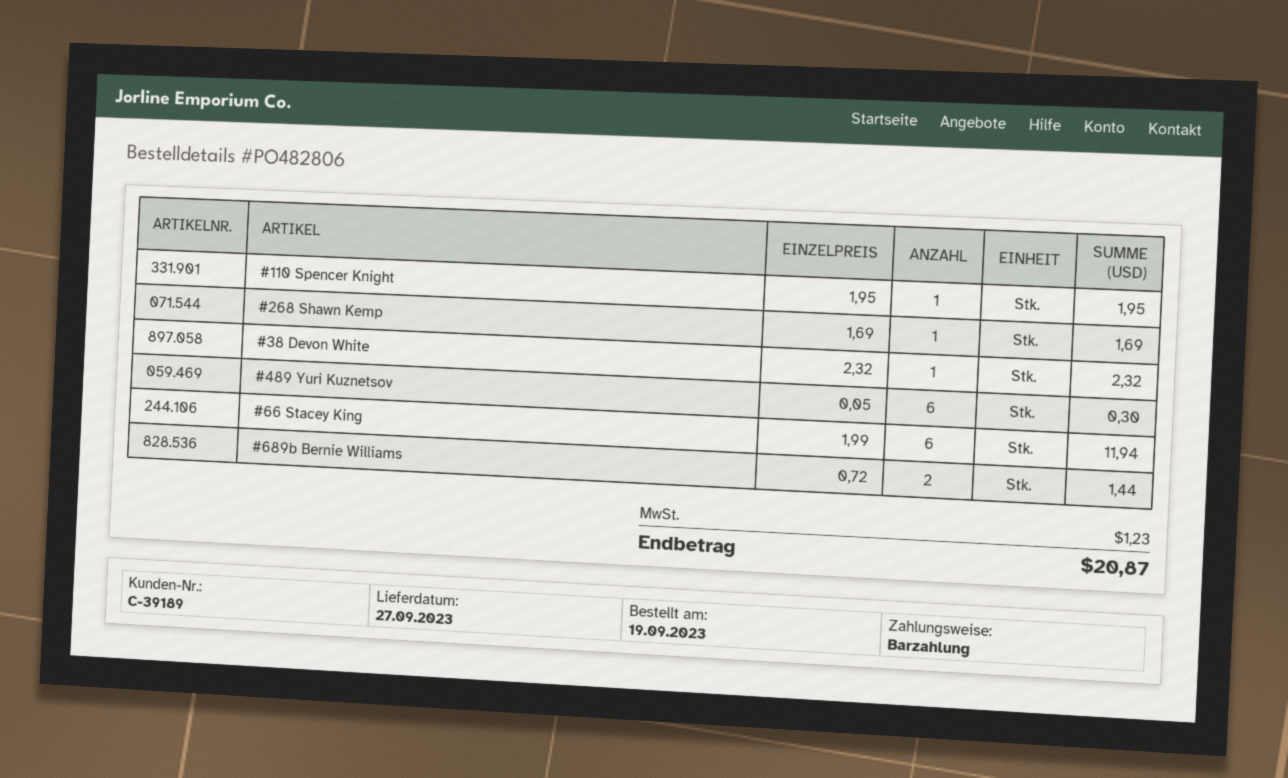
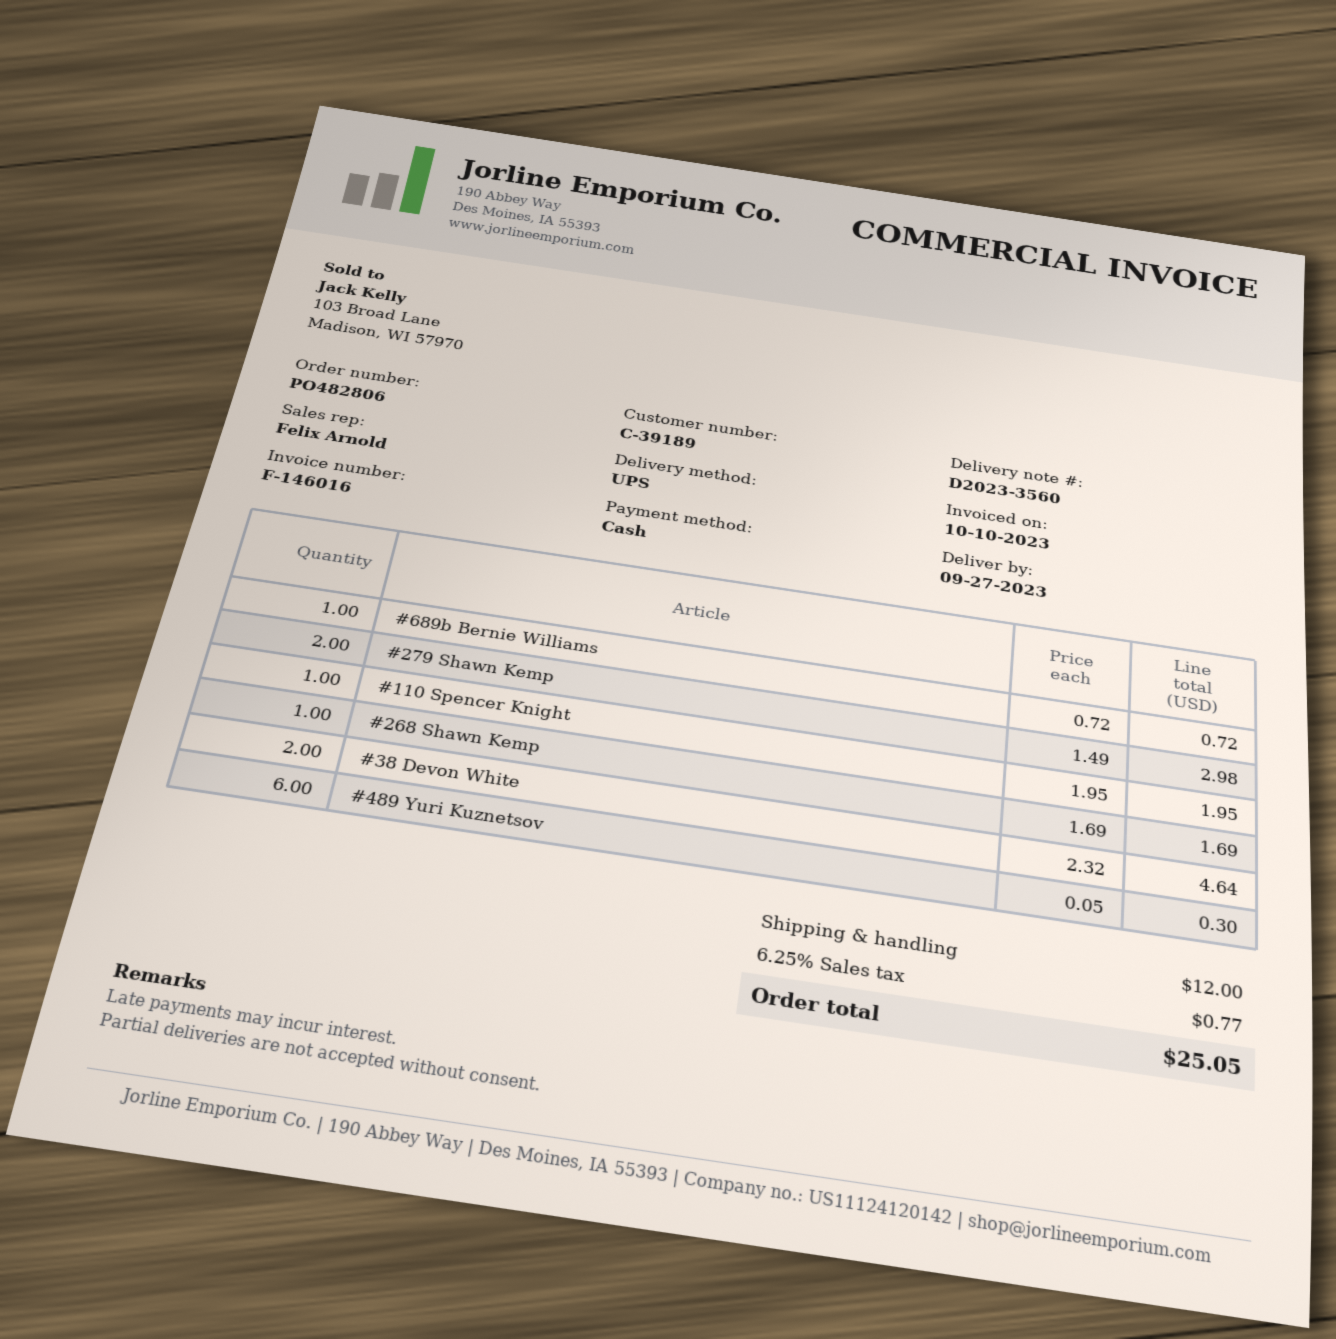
#38 Devon White: 1 x 2.32 = 2.32 -> 2 x 2.32 = 4.64
#66 Stacey King: 6 x 1.99 = 11.94 -> none
#689b Bernie Williams: 2 x 0.72 = 1.44 -> 1 x 0.72 = 0.72
#279 Shawn Kemp: none -> 2 x 1.49 = 2.98
shipping: none -> 12.00
tax: 1.23 -> 0.77
total: 20.87 -> 25.05

